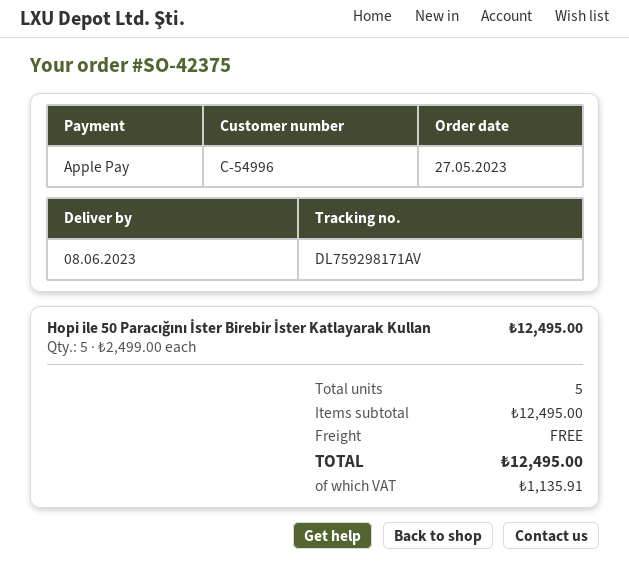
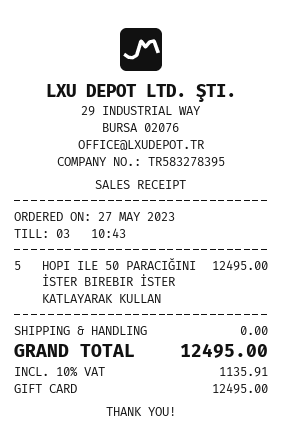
payment method: Apple Pay -> gift card

